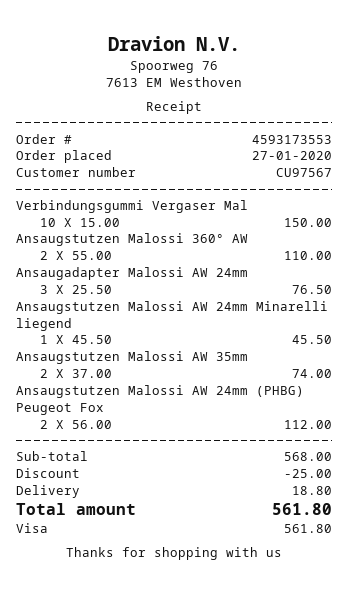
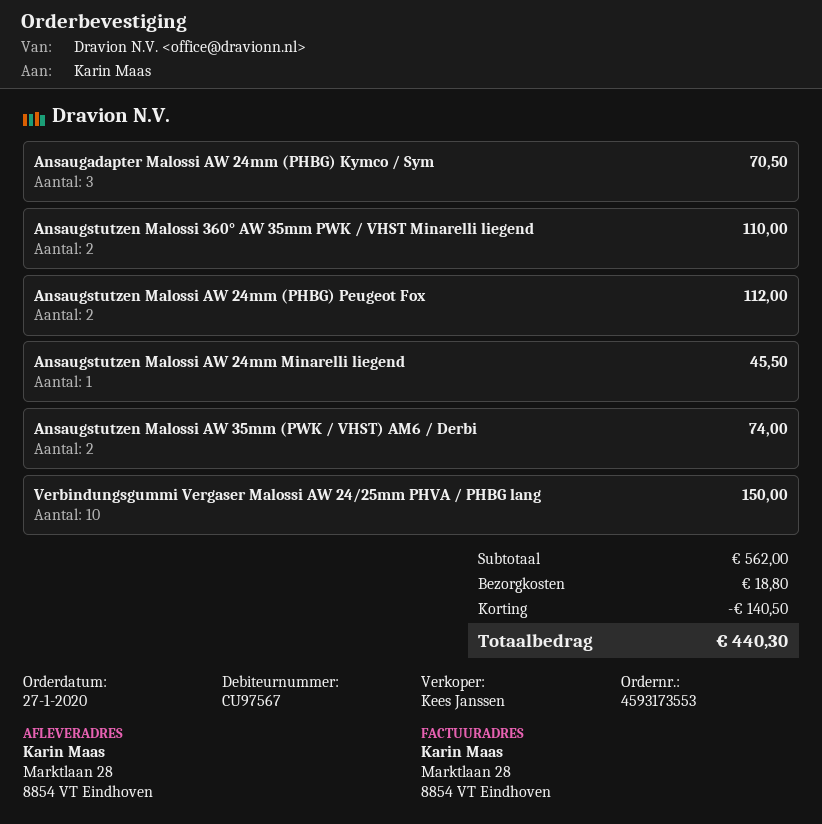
Ansaugadapter Malossi AW 24mm: 3 for 76.50 -> 3 for 70.50
subtotal: 568.00 -> 562.00
discount: 25.00 -> 140.50
total: 561.80 -> 440.30

